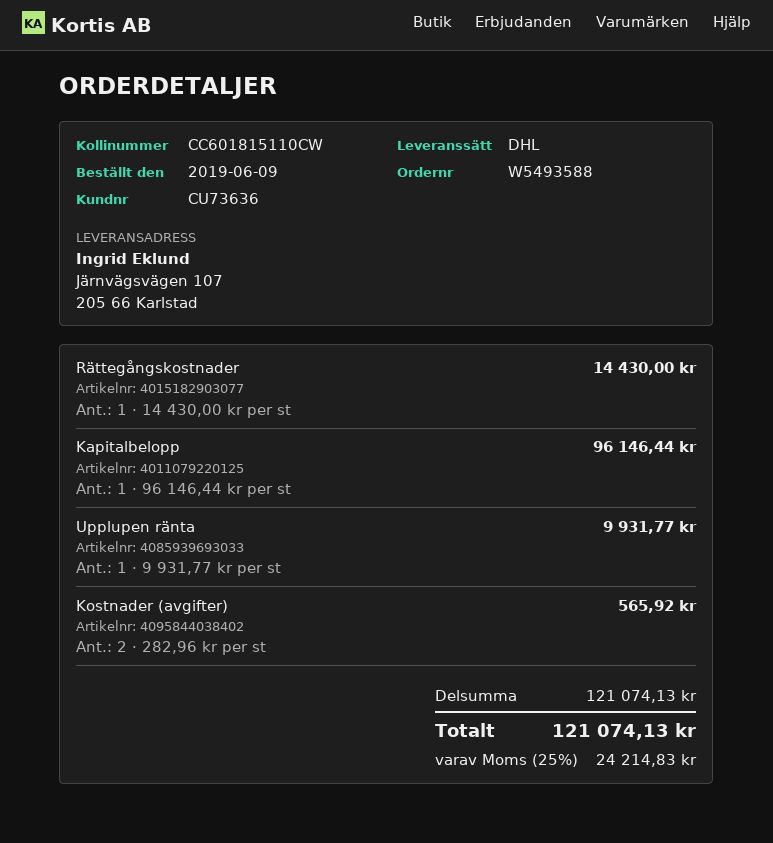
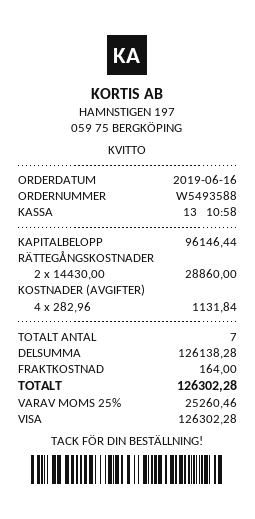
order date: 2019-06-09 -> 2019-06-16
Rättegångskostnader: 1 x 14430.00 = 14430.00 -> 2 x 14430.00 = 28860.00
Upplupen ränta: 1 x 9931.77 = 9931.77 -> none
Kostnader (avgifter): 2 x 282.96 = 565.92 -> 4 x 282.96 = 1131.84
subtotal: 121074.13 -> 126138.28
shipping: none -> 164.00
tax: 25% = 24214.83 -> 25% = 25260.46
total: 121074.13 -> 126302.28

